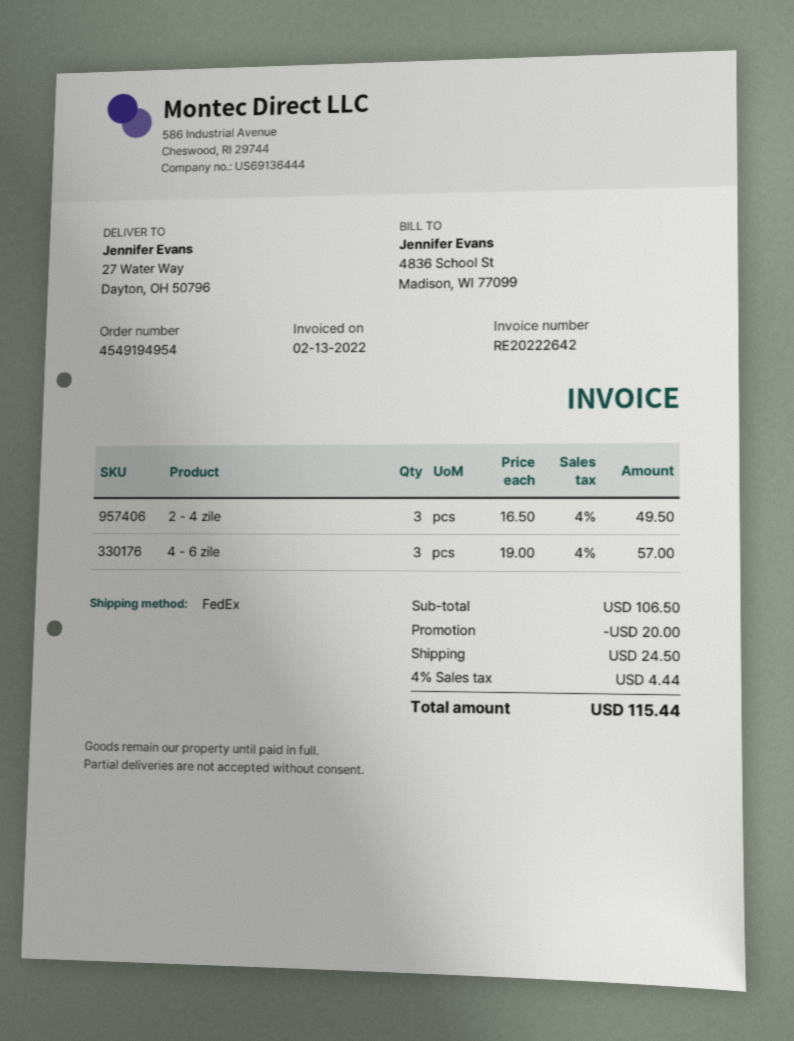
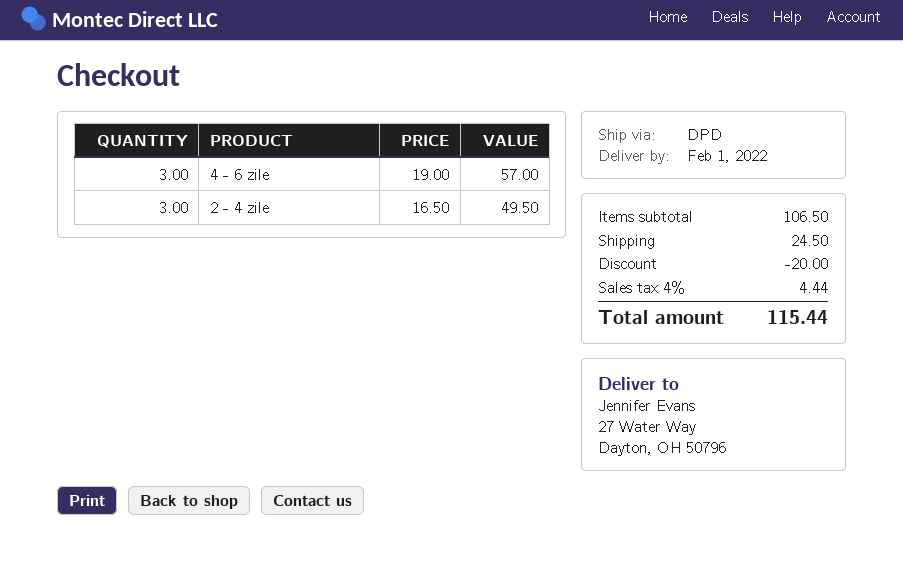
shipping method: FedEx -> DPD

